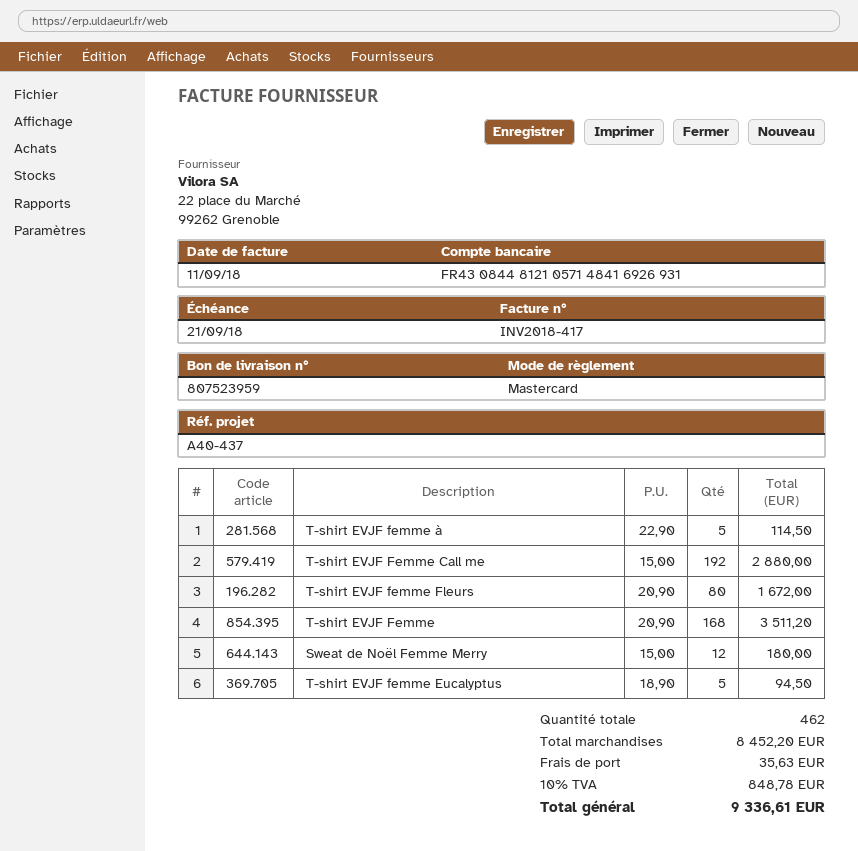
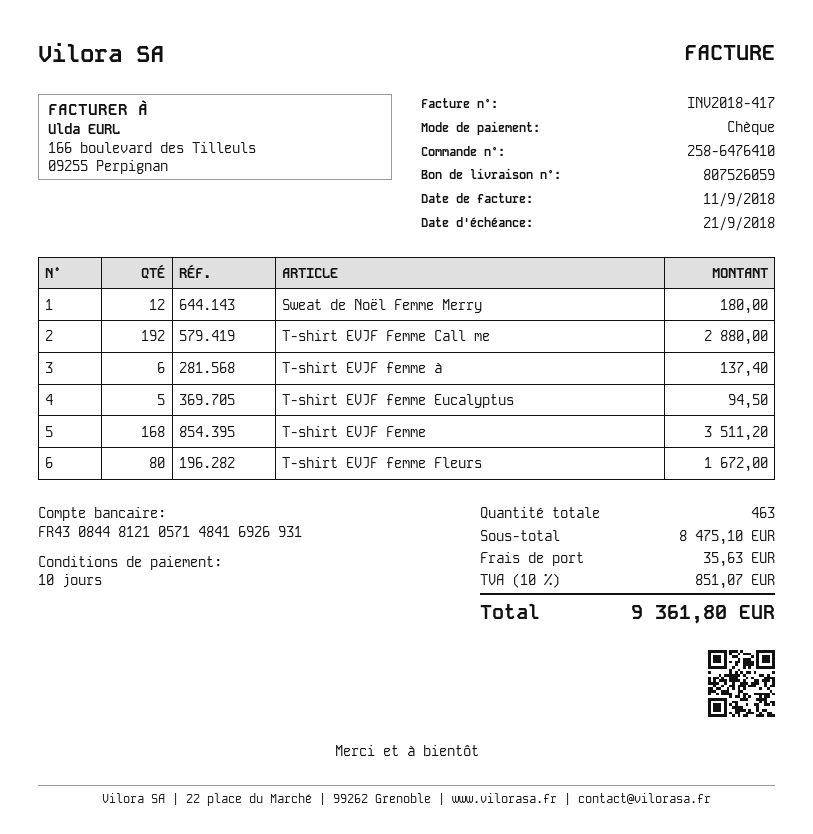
delivery note number: 807523959 -> 807526059
payment method: Mastercard -> cheque
T-shirt EVJF femme à: 5 for 114.50 -> 6 for 137.40
total quantity: 462 -> 463
subtotal: 8452.20 -> 8475.10
tax: 10% = 848.78 -> 10% = 851.07
total: 9336.61 -> 9361.80

